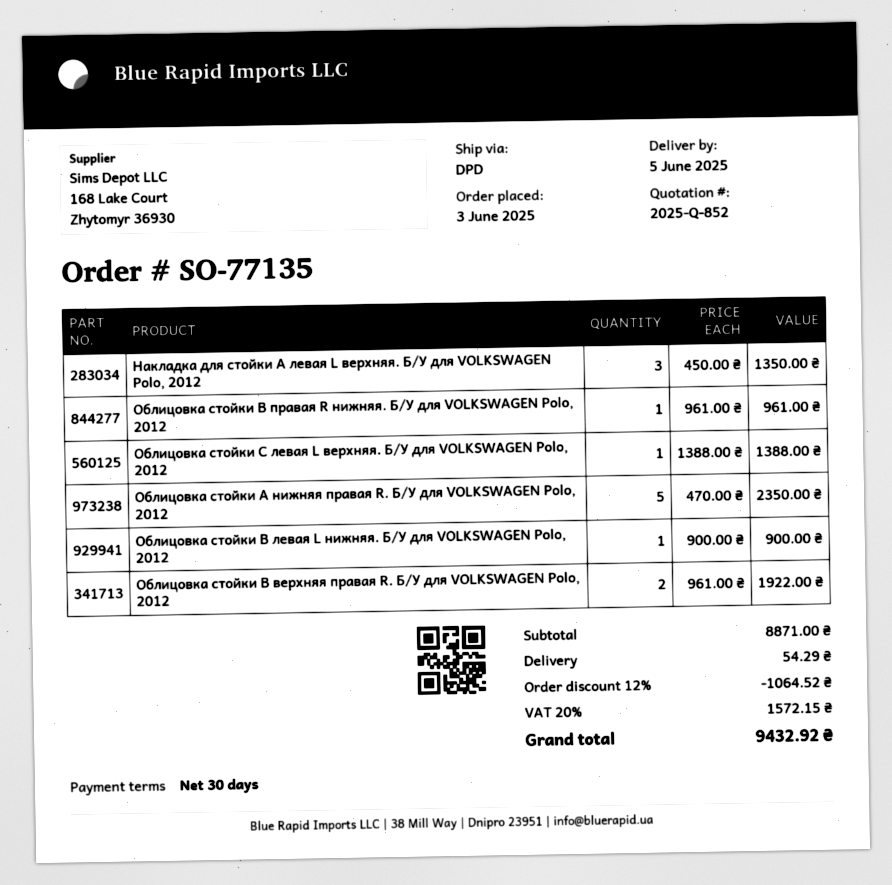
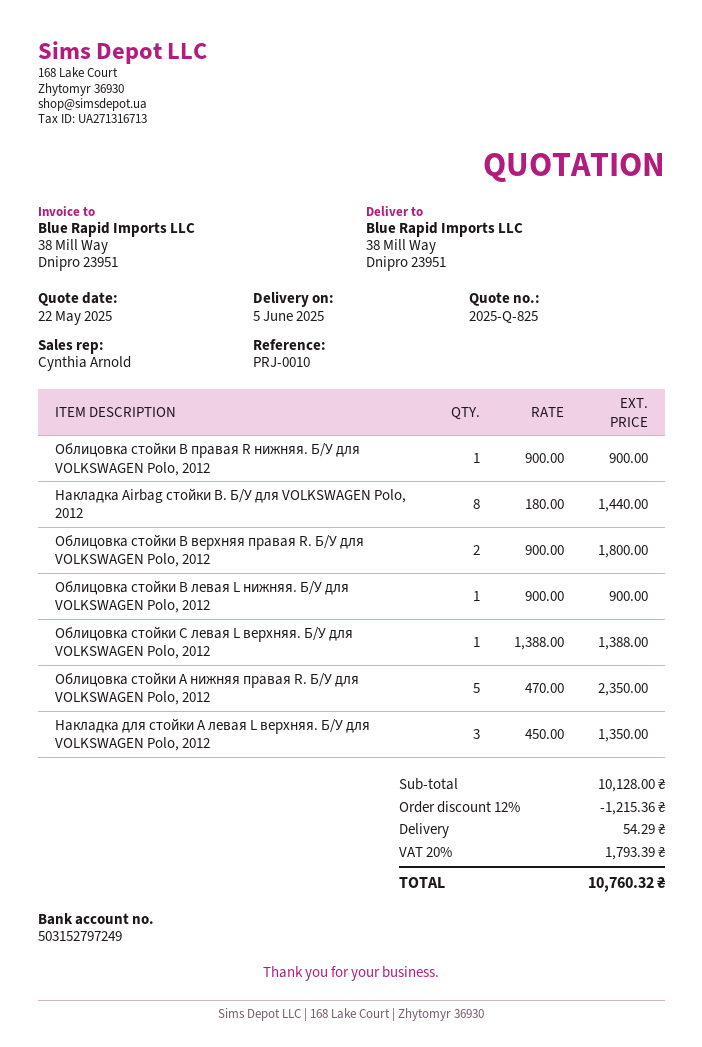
quote number: 2025-Q-852 -> 2025-Q-825
Облицовка стойки В правая R нижняя. Б/У для VOLKSWAGEN Polo, 2012: 1 x 961.00 = 961.00 -> 1 x 900.00 = 900.00
Облицовка стойки В верхняя правая R. Б/У для VOLKSWAGEN Polo, 2012: 2 x 961.00 = 1922.00 -> 2 x 900.00 = 1800.00
Накладка Airbag стойки B. Б/У для VOLKSWAGEN Polo, 2012: none -> 8 x 180.00 = 1440.00
subtotal: 8871.00 -> 10128.00
discount: 12% = 1064.52 -> 12% = 1215.36
tax: 20% = 1572.15 -> 20% = 1793.39
total: 9432.92 -> 10760.32

